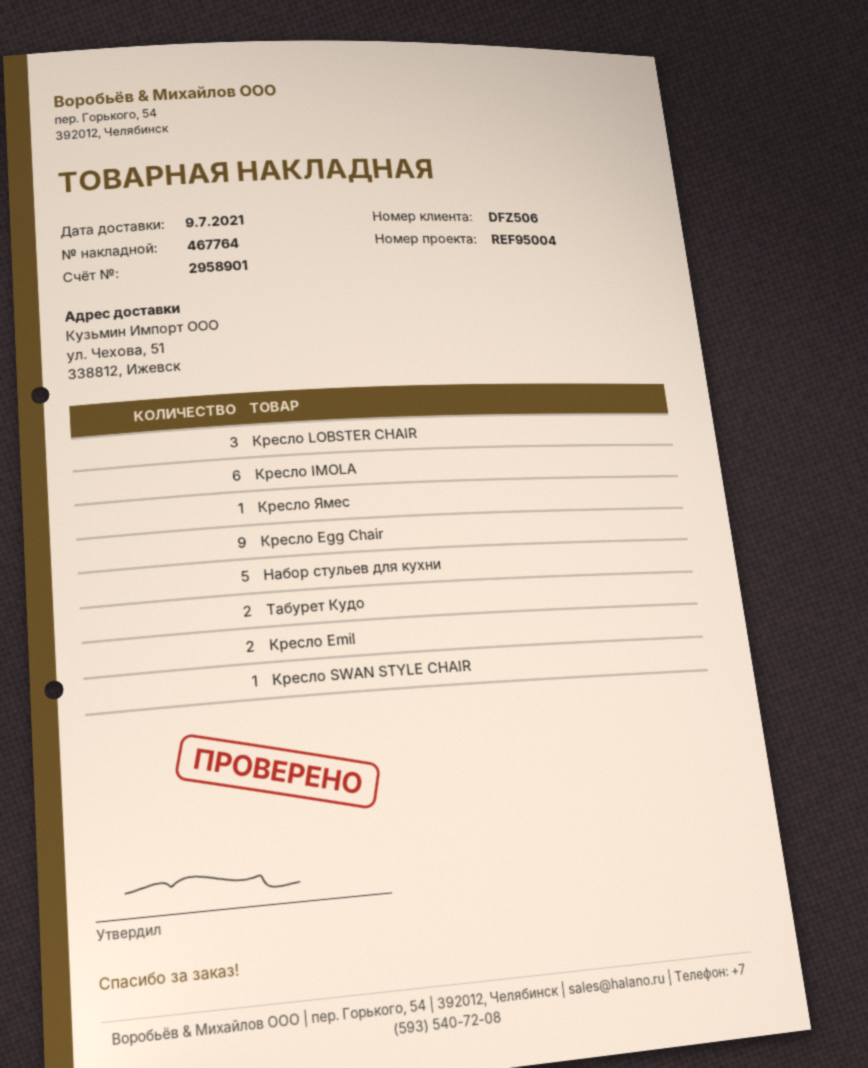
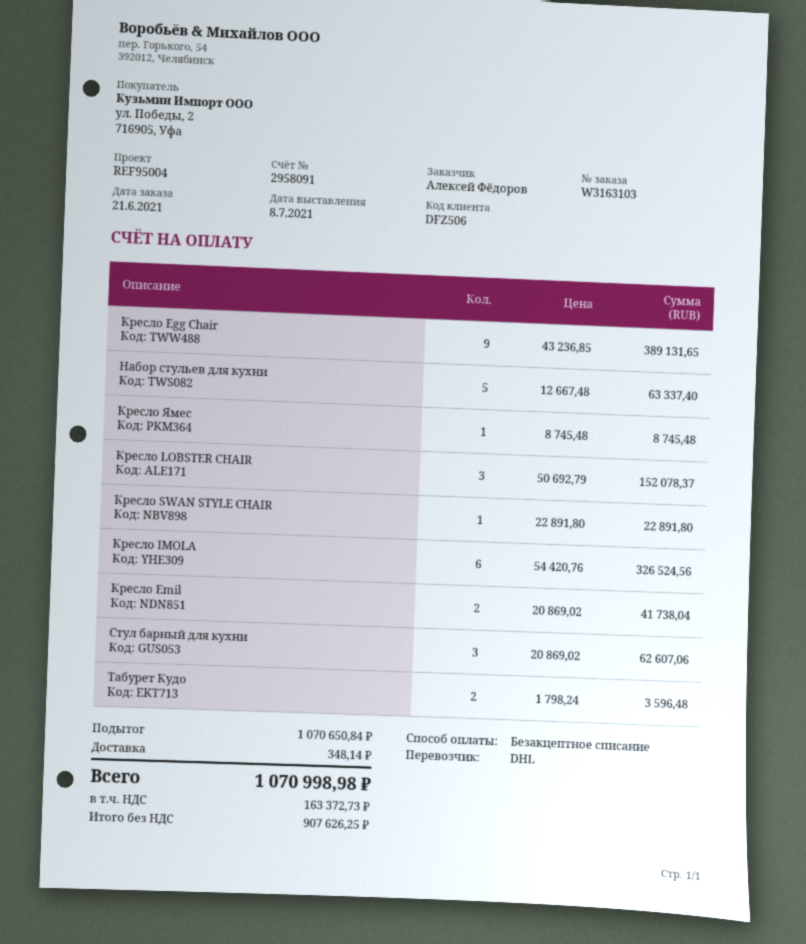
invoice number: 2958901 -> 2958091
Стул барный для кухни: none -> 3

